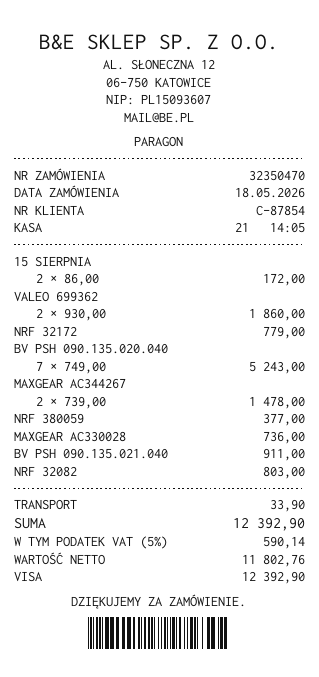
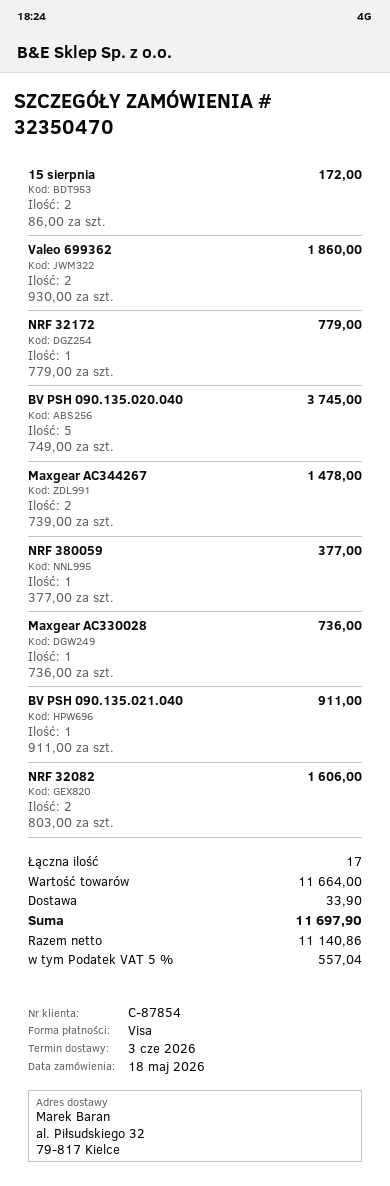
BV PSH 090.135.020.040: 7 x 749.00 = 5243.00 -> 5 x 749.00 = 3745.00
NRF 32082: 1 x 803.00 = 803.00 -> 2 x 803.00 = 1606.00
net: 11802.76 -> 11140.86
tax: 5% = 590.14 -> 5% = 557.04
total: 12392.90 -> 11697.90

